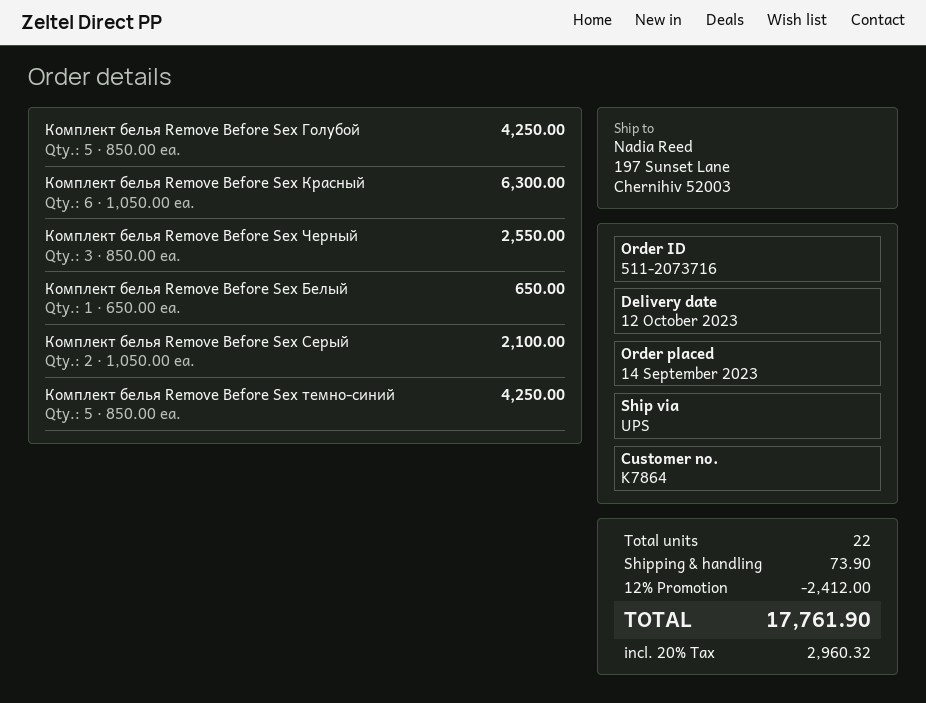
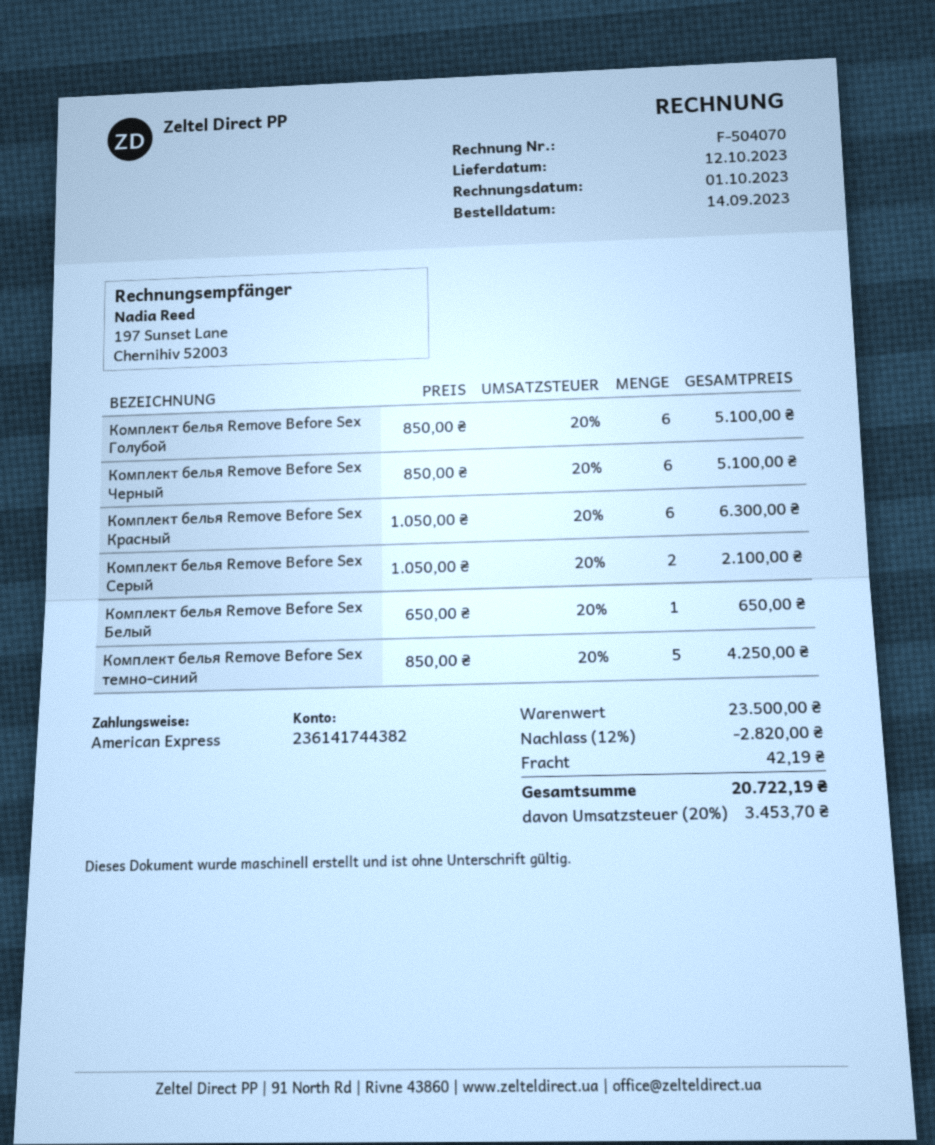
Комплект белья Remove Before Sex Голубой: 5 x 850.00 = 4250.00 -> 6 x 850.00 = 5100.00
Комплект белья Remove Before Sex Черный: 3 x 850.00 = 2550.00 -> 6 x 850.00 = 5100.00
discount: 12% = 2412.00 -> 12% = 2820.00
shipping: 73.90 -> 42.19
tax: 20% = 2960.32 -> 20% = 3453.70
total: 17761.90 -> 20722.19

